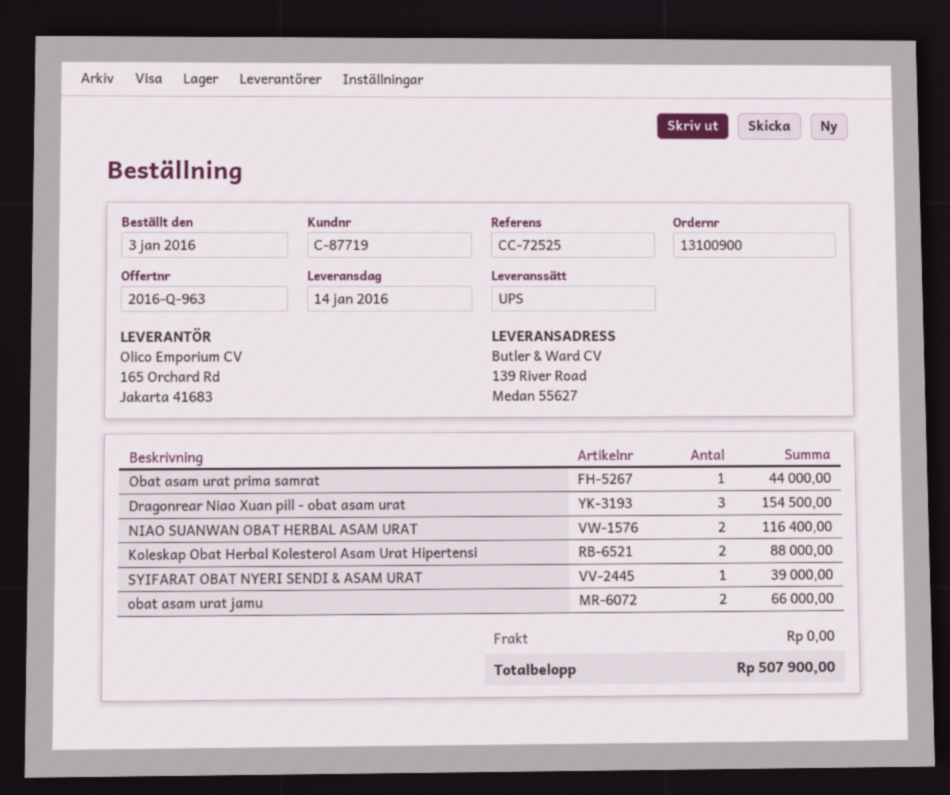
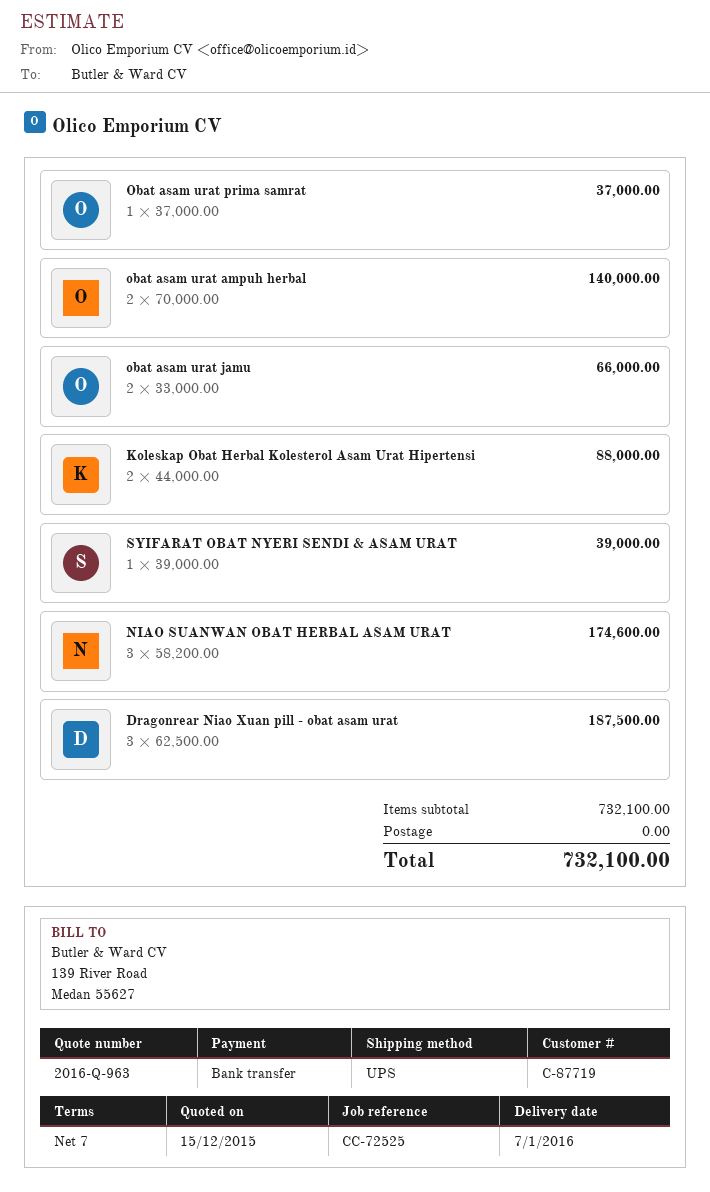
delivery date: 2016-01-14 -> 2016-01-07
Obat asam urat prima samrat: 1 for 44000.00 -> 1 for 37000.00
Dragonrear Niao Xuan pill - obat asam urat: 3 for 154500.00 -> 3 for 187500.00
NIAO SUANWAN OBAT HERBAL ASAM URAT: 2 for 116400.00 -> 3 for 174600.00
obat asam urat ampuh herbal: none -> 2 for 140000.00
total: 507900.00 -> 732100.00

